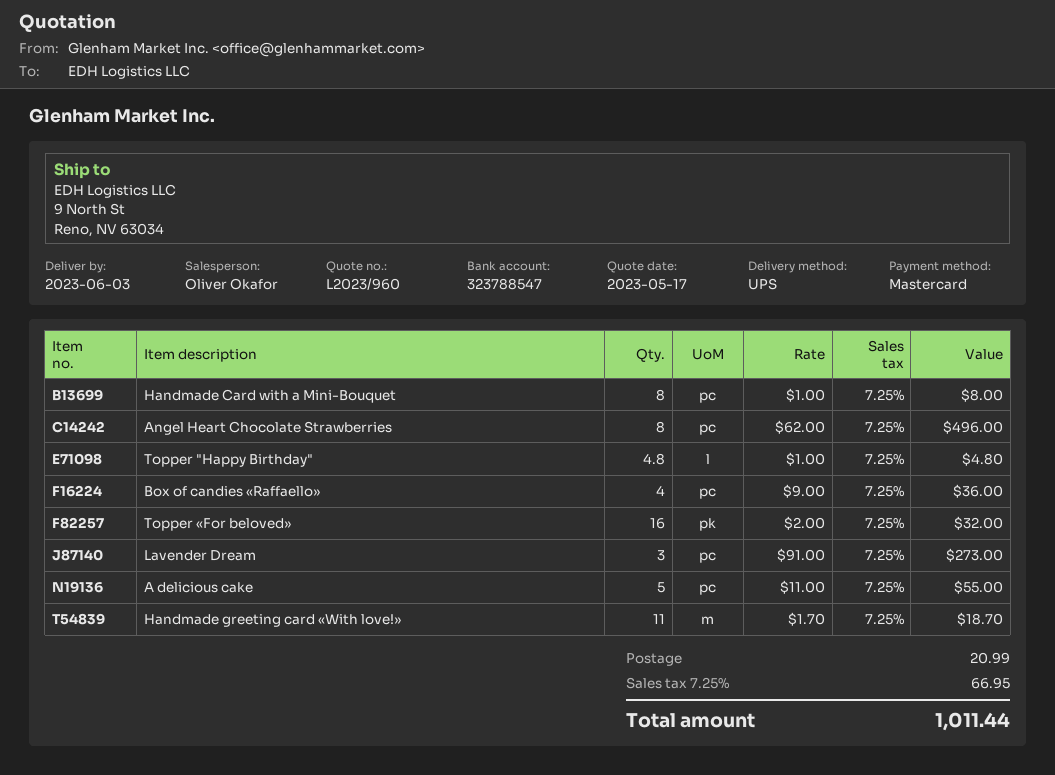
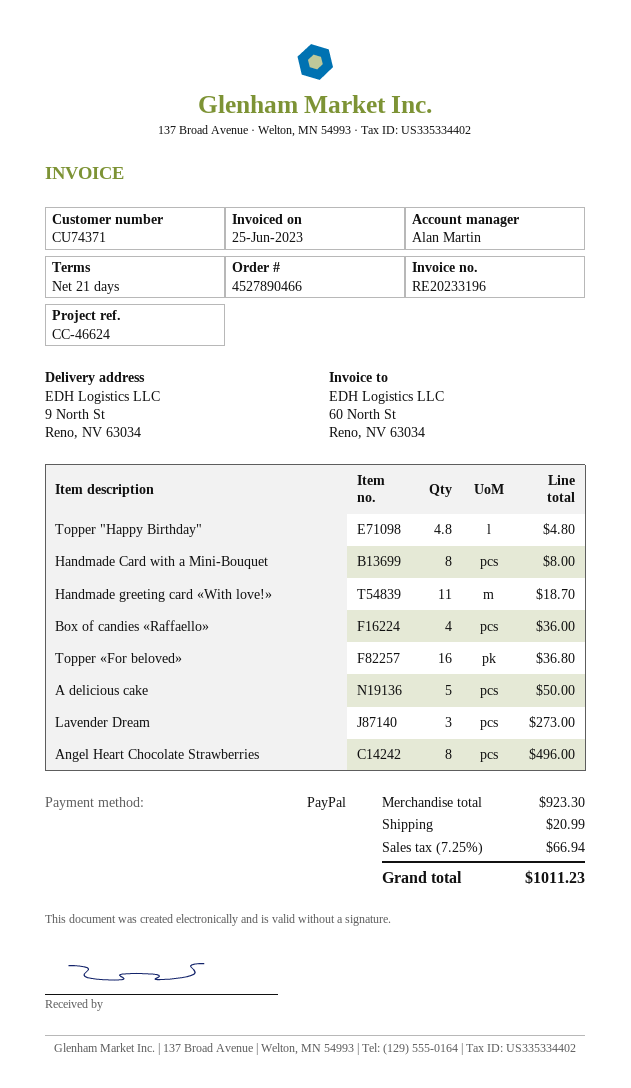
sales rep: Oliver Okafor -> Alan Martin
payment method: Mastercard -> PayPal
Topper «For beloved»: 16 for 32.00 -> 16 for 36.80
A delicious cake: 5 for 55.00 -> 5 for 50.00
tax: 7.25% = 66.95 -> 7.25% = 66.94
total: 1011.44 -> 1011.23

